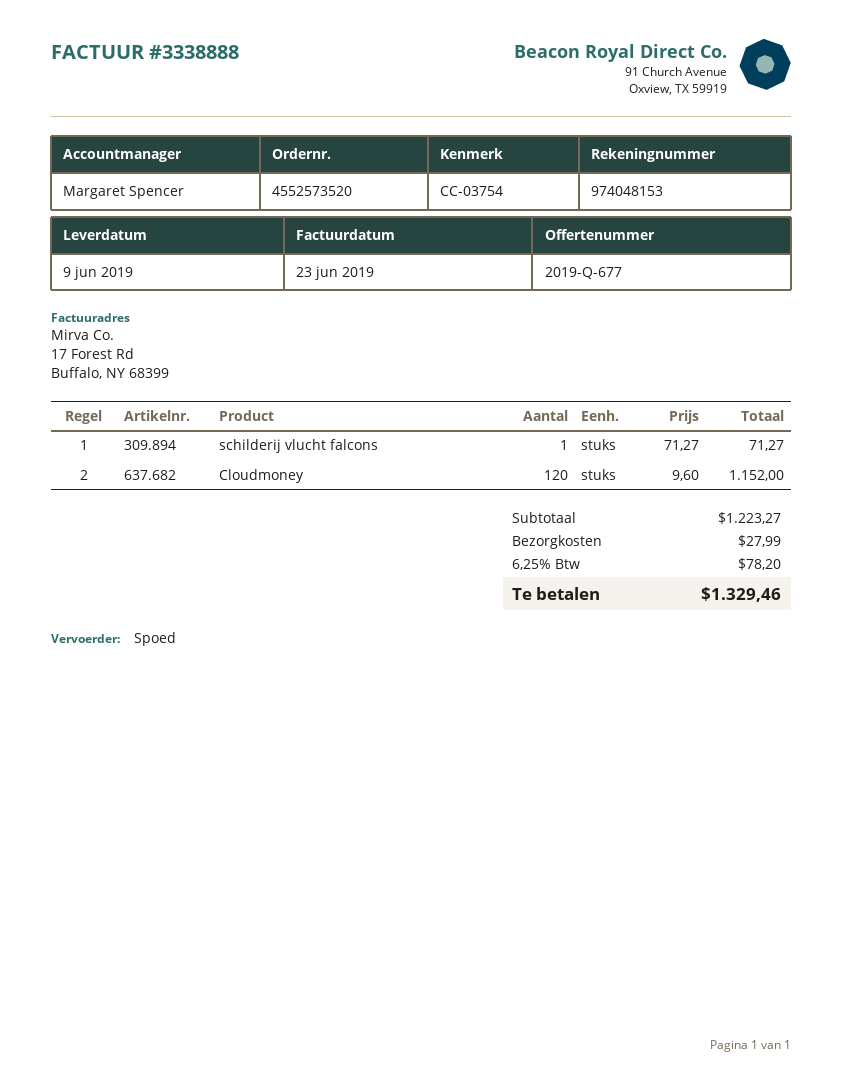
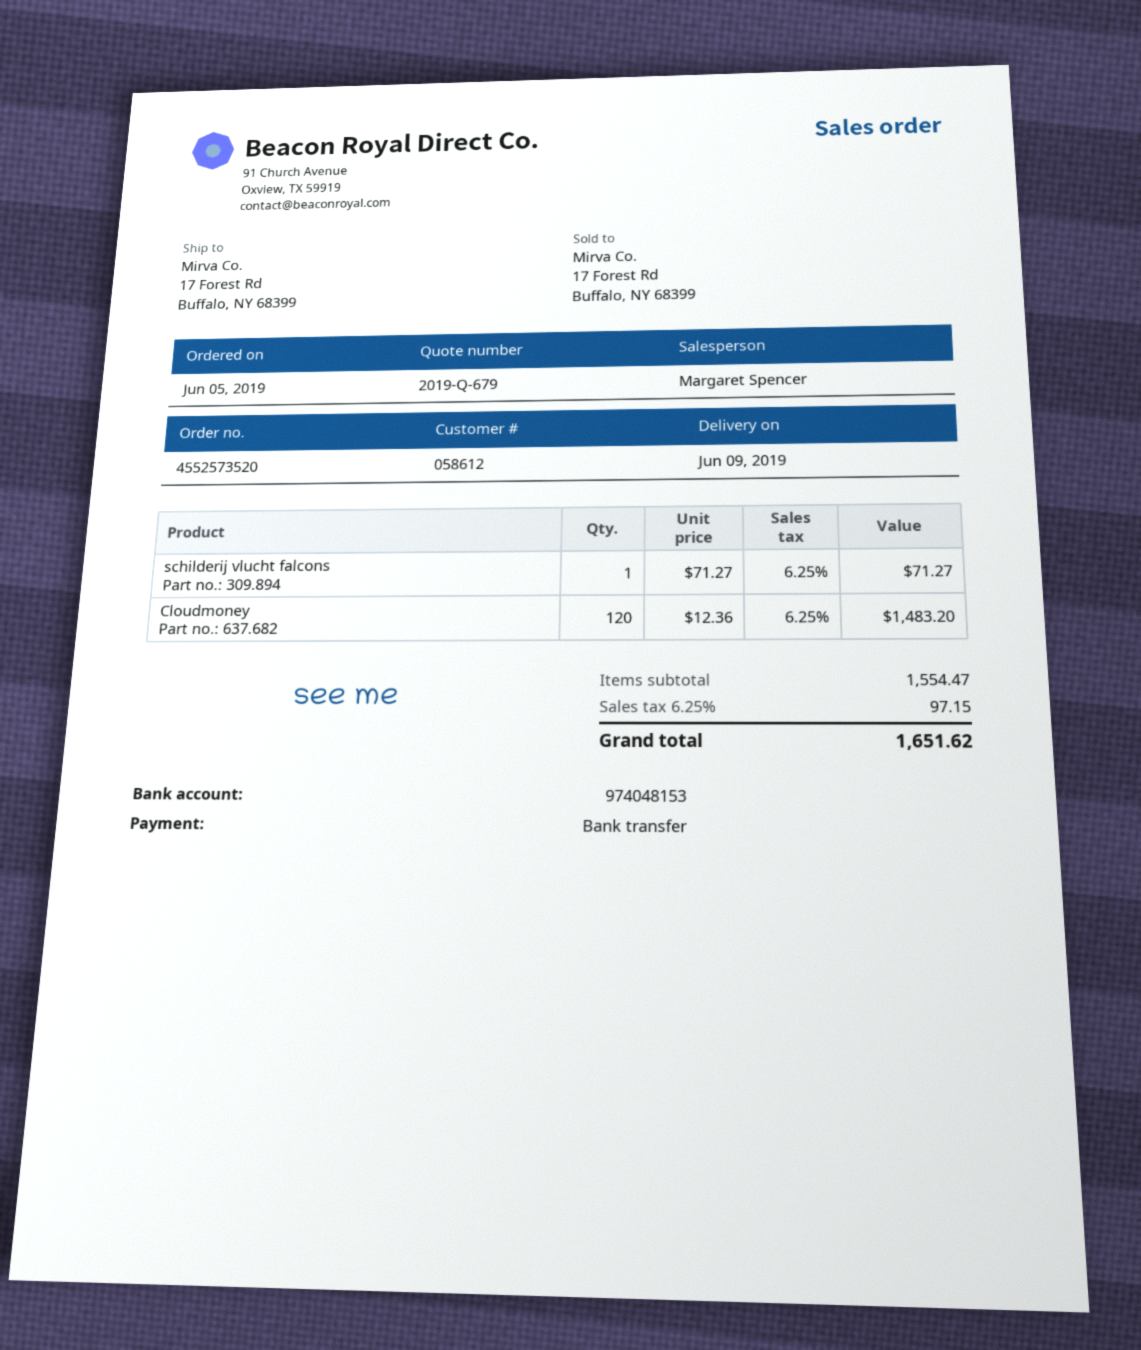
quote number: 2019-Q-677 -> 2019-Q-679
Cloudmoney: 120 x 9.60 = 1152.00 -> 120 x 12.36 = 1483.20
subtotal: 1223.27 -> 1554.47
shipping: 27.99 -> none
tax: 6.25% = 78.20 -> 6.25% = 97.15
total: 1329.46 -> 1651.62

